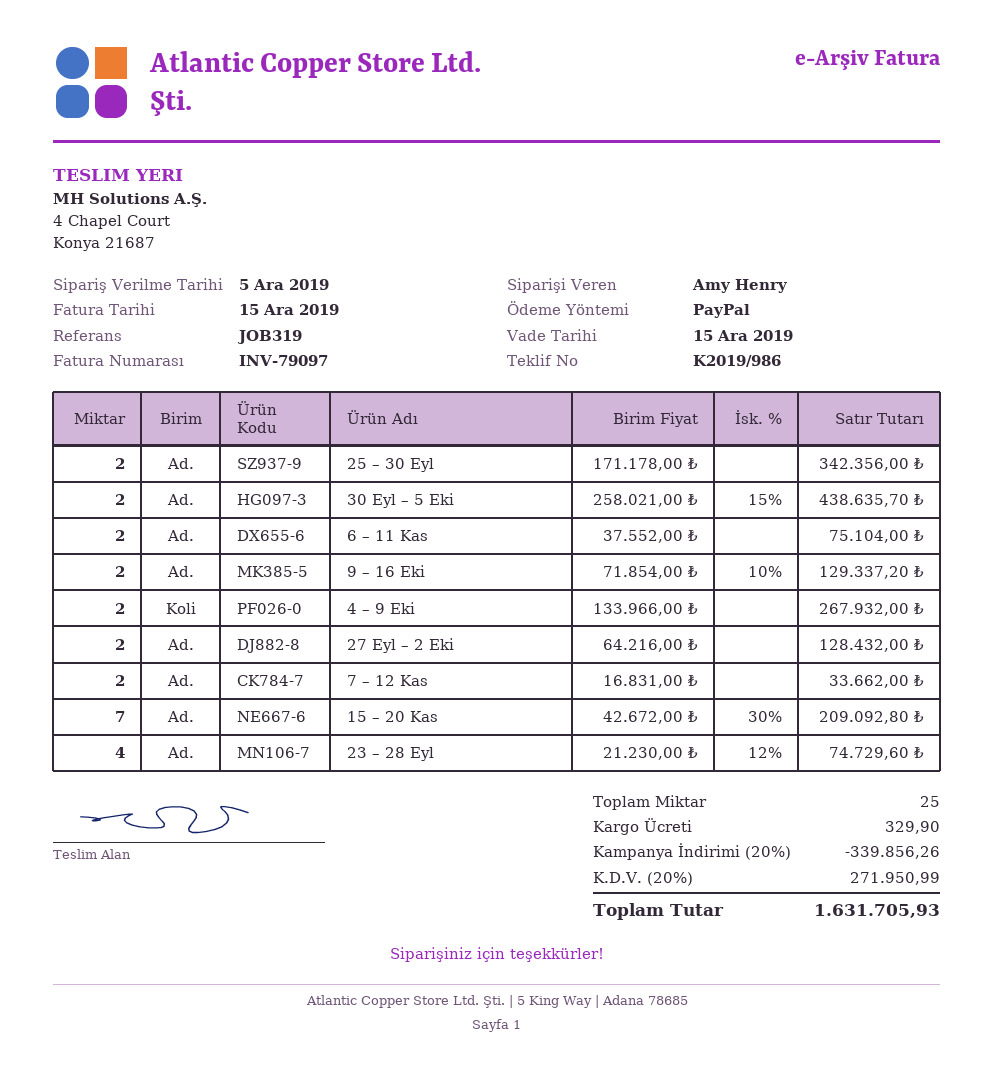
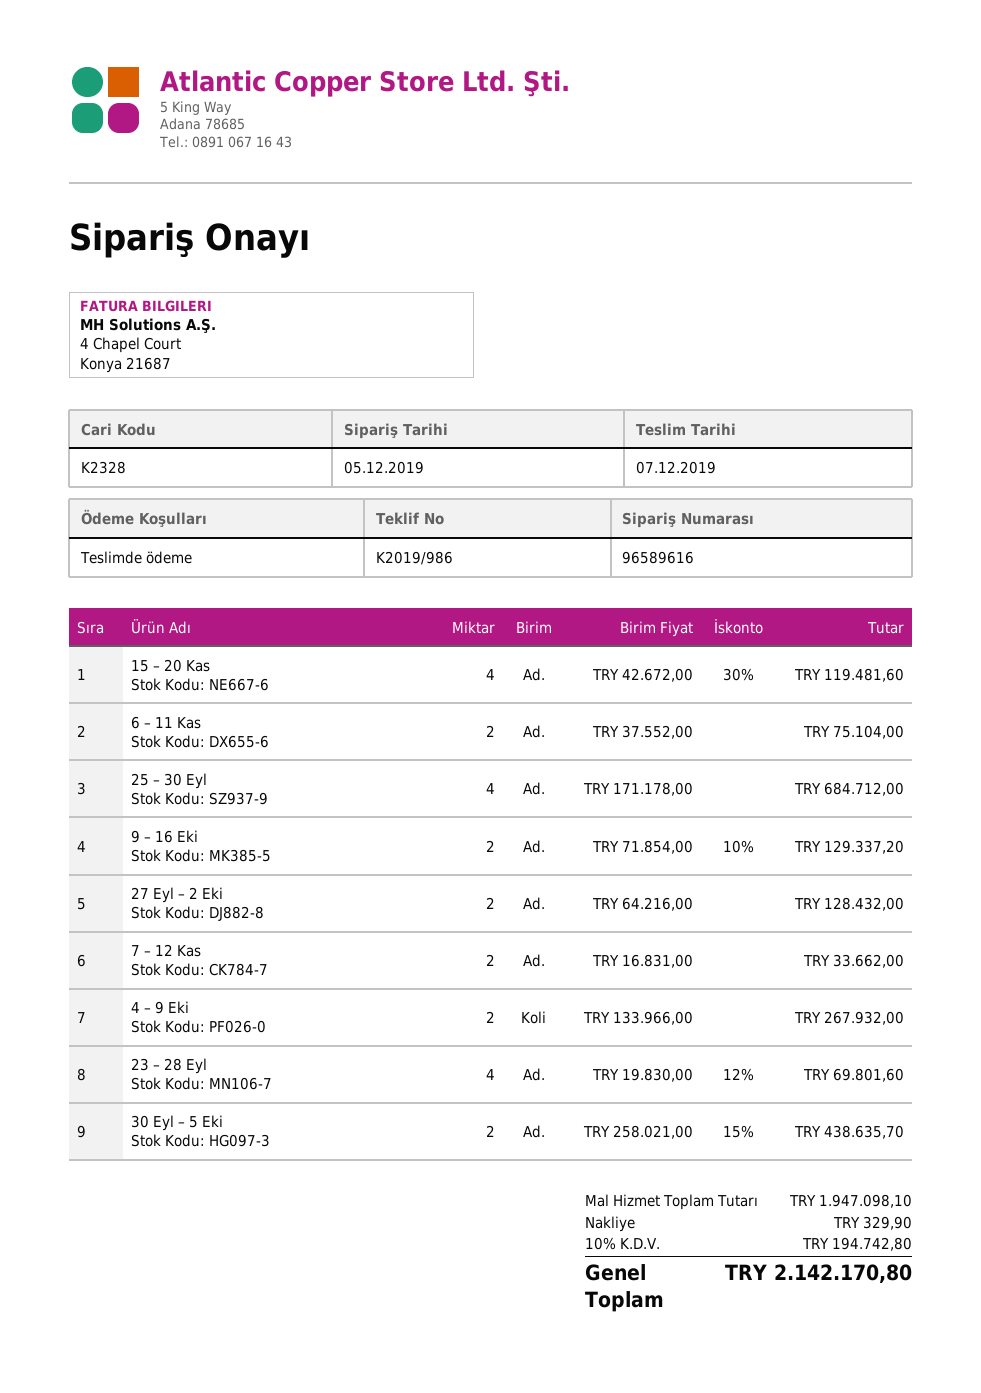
25 – 30 Eyl: 2 x 171178.00 = 342356.00 -> 4 x 171178.00 = 684712.00
15 – 20 Kas: 7 x 42672.00 - 30% = 209092.80 -> 4 x 42672.00 - 30% = 119481.60
23 – 28 Eyl: 4 x 21230.00 - 12% = 74729.60 -> 4 x 19830.00 - 12% = 69801.60
discount: 20% = 339856.26 -> none
tax: 20% = 271950.99 -> 10% = 194742.80
total: 1631705.93 -> 2142170.80

